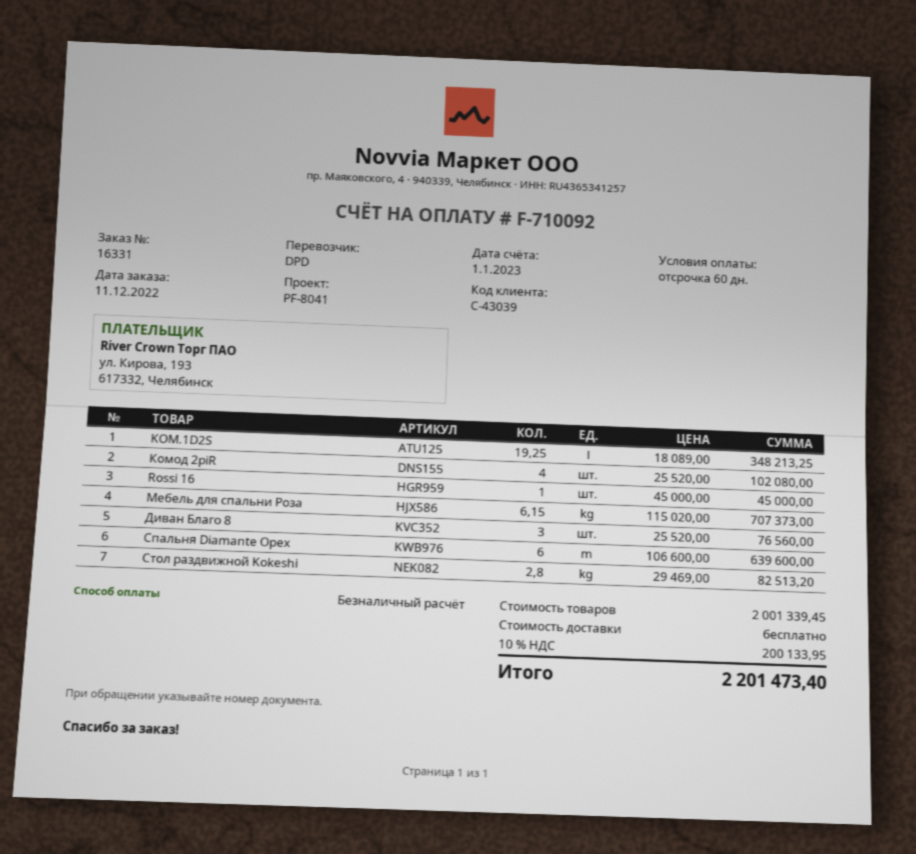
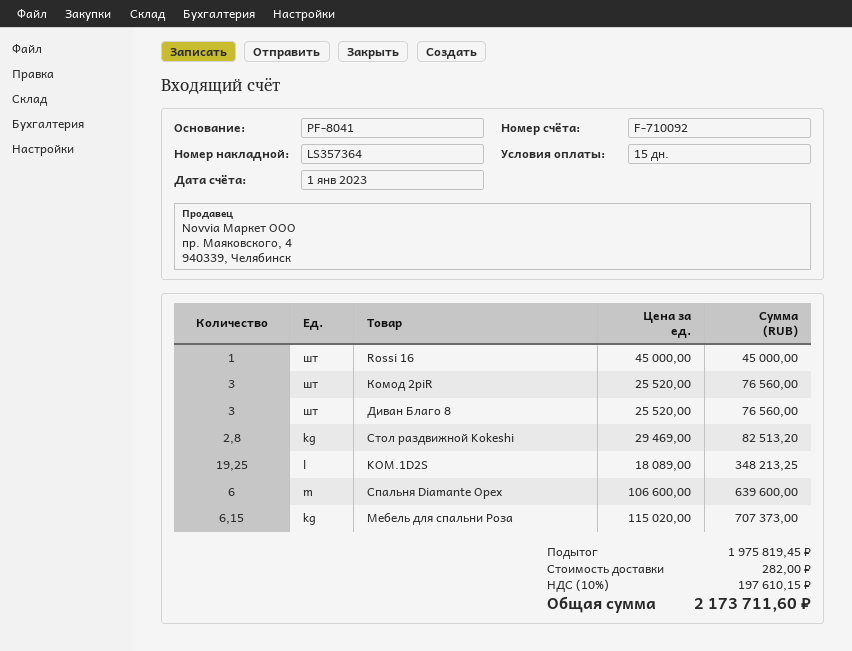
payment terms: 60 days -> 15 days
Комод 2piR: 4 x 25520.00 = 102080.00 -> 3 x 25520.00 = 76560.00
subtotal: 2001339.45 -> 1975819.45
shipping: 0.00 -> 282.00
tax: 10% = 200133.95 -> 10% = 197610.15
total: 2201473.40 -> 2173711.60

